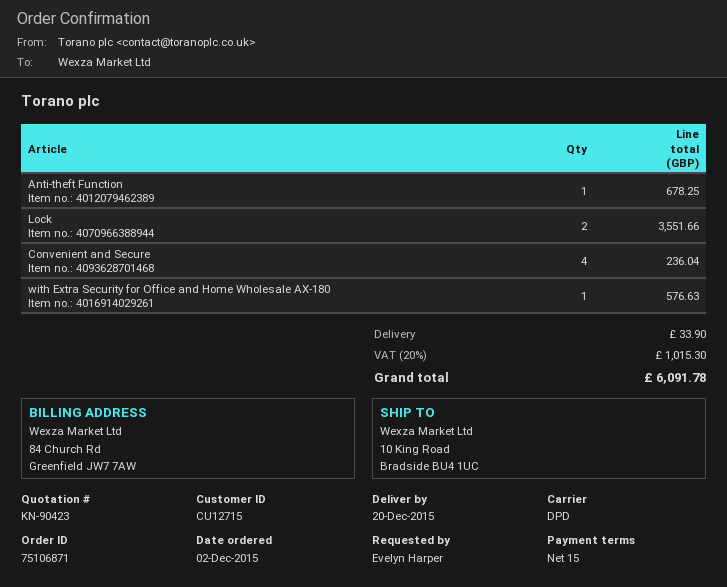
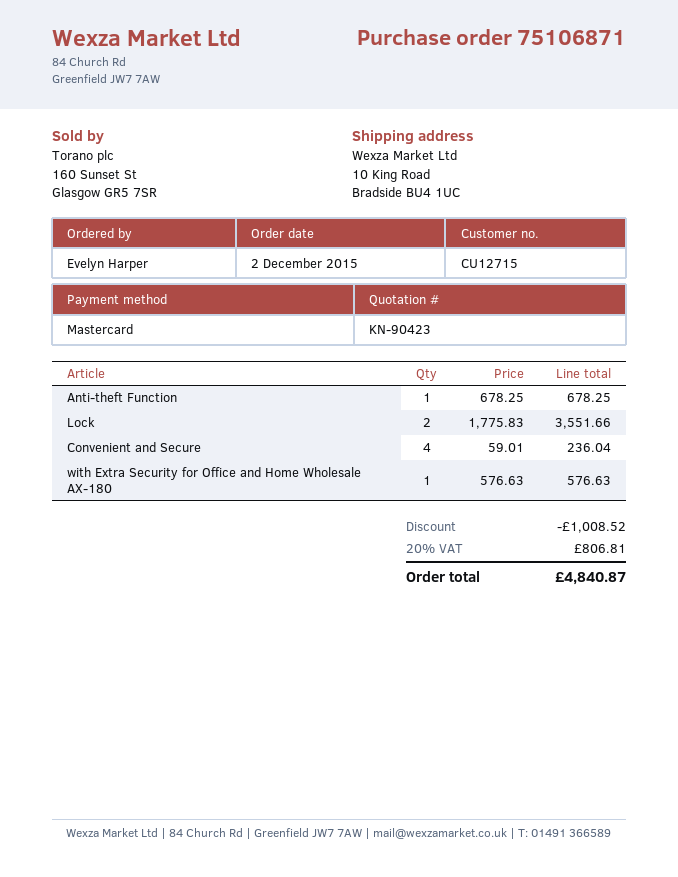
discount: none -> 1008.52
shipping: 33.90 -> none
tax: 20% = 1015.30 -> 20% = 806.81
total: 6091.78 -> 4840.87

